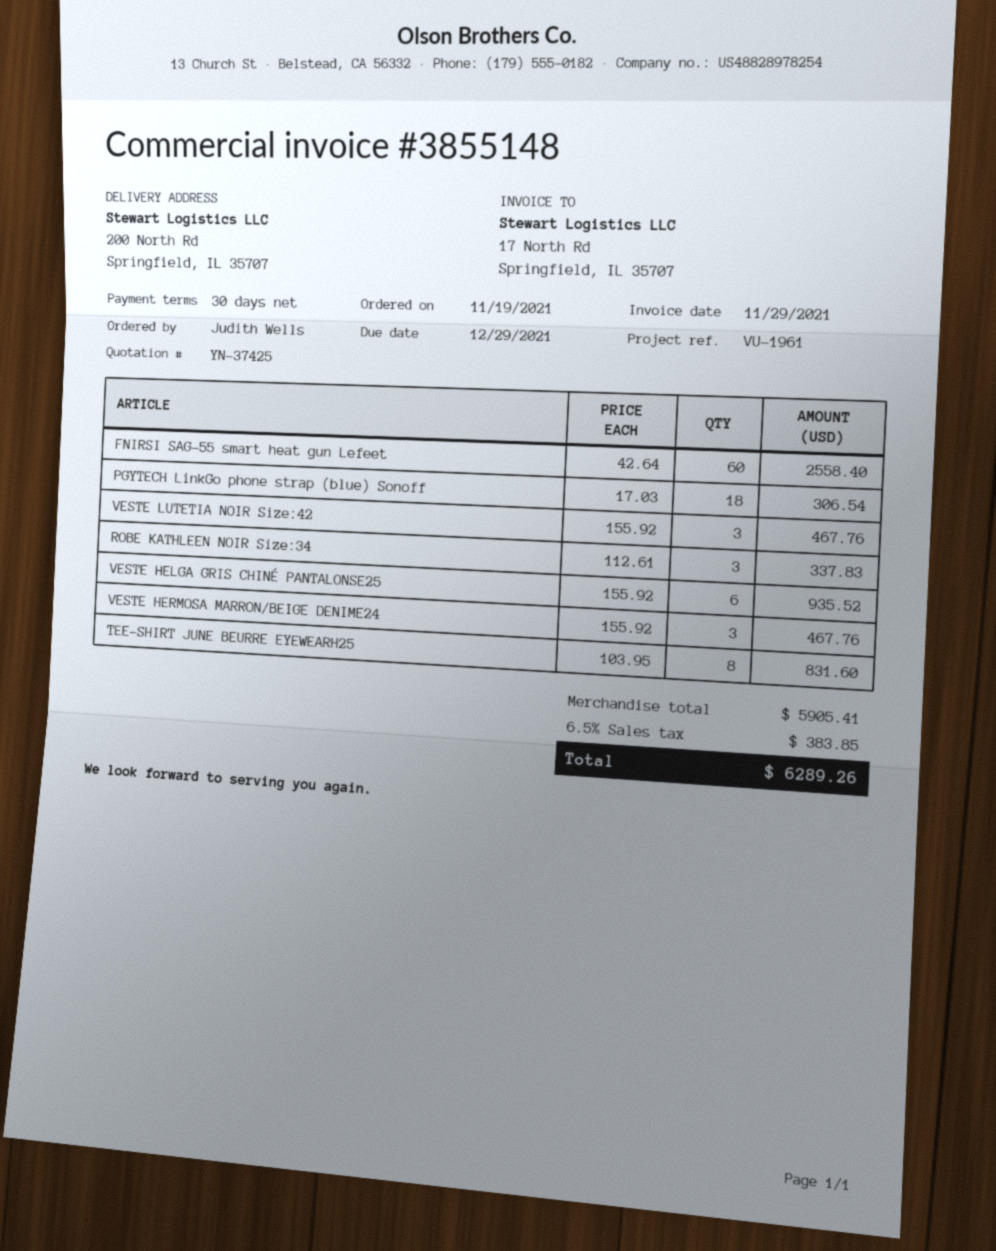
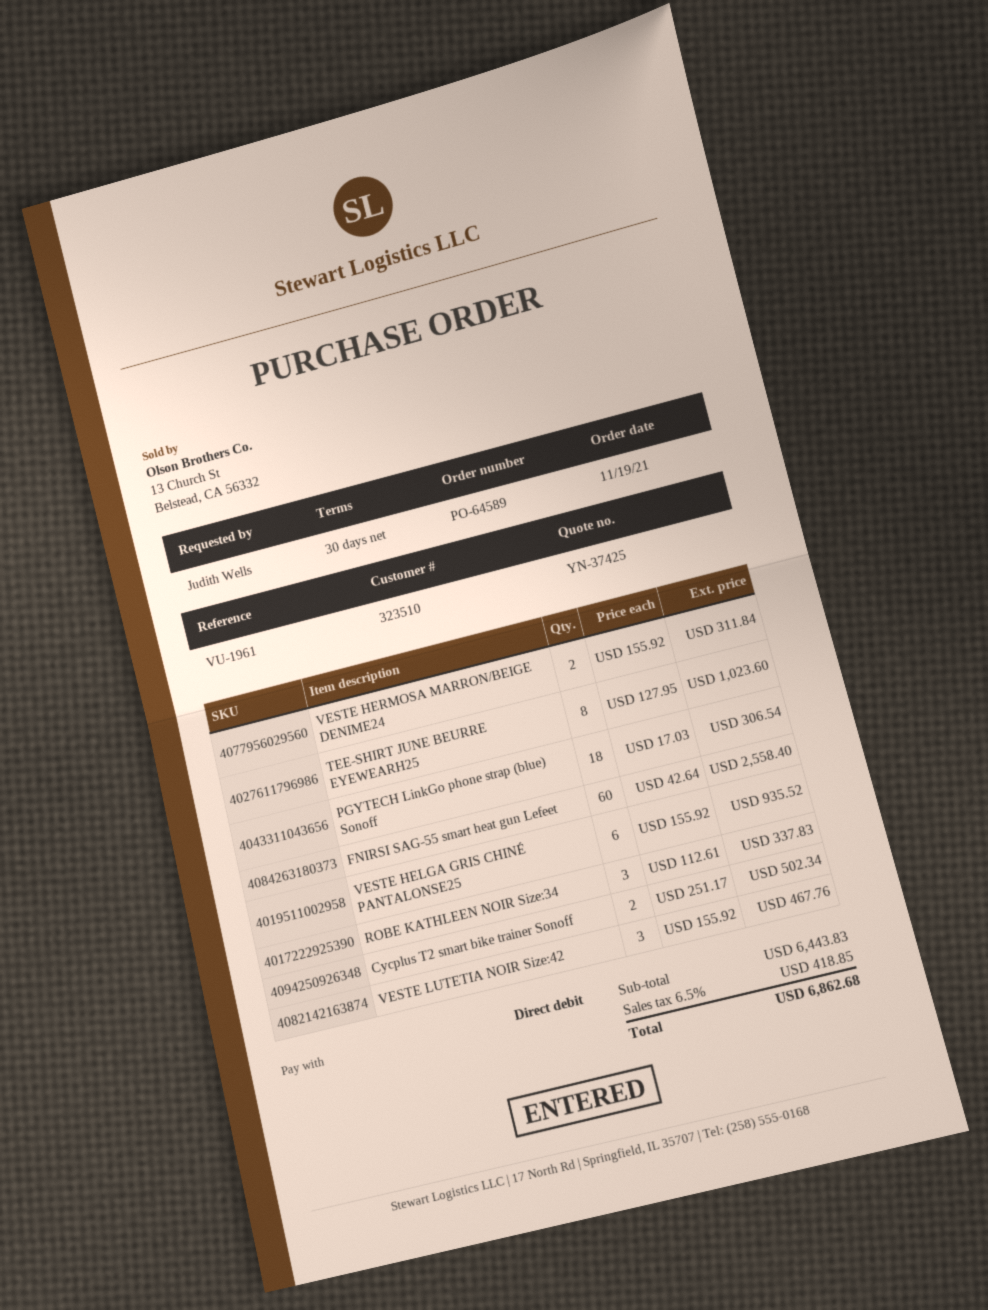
VESTE HERMOSA MARRON/BEIGE DENIME24: 3 x 155.92 = 467.76 -> 2 x 155.92 = 311.84
TEE-SHIRT JUNE BEURRE EYEWEARH25: 8 x 103.95 = 831.60 -> 8 x 127.95 = 1023.60
Cycplus T2 smart bike trainer Sonoff: none -> 2 x 251.17 = 502.34
subtotal: 5905.41 -> 6443.83
tax: 6.5% = 383.85 -> 6.5% = 418.85
total: 6289.26 -> 6862.68

